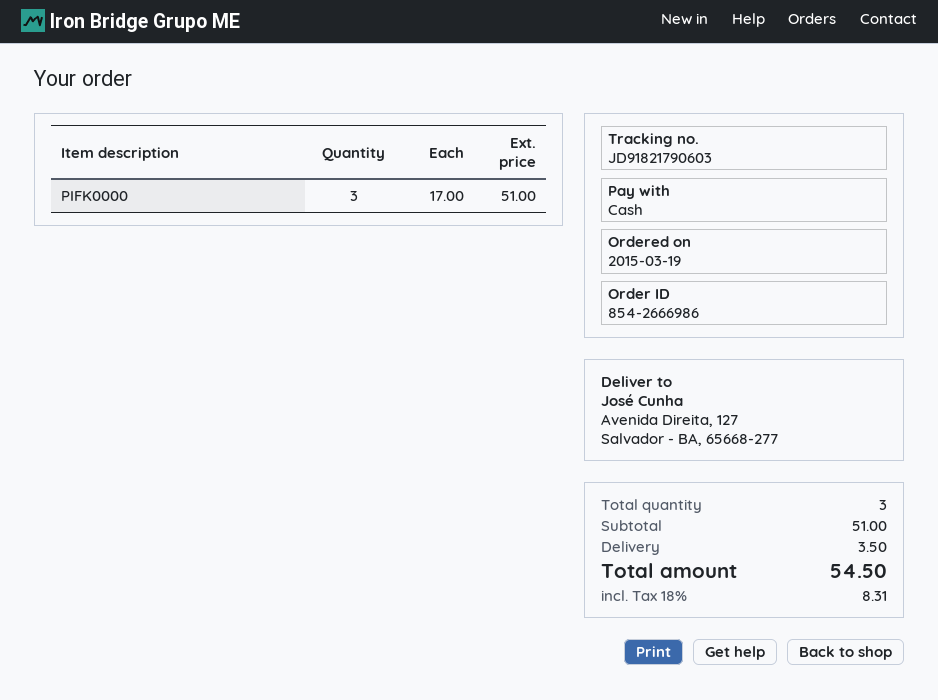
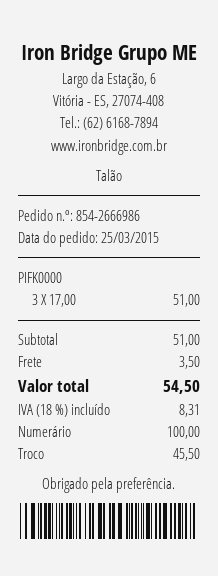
order date: 2015-03-19 -> 2015-03-25

